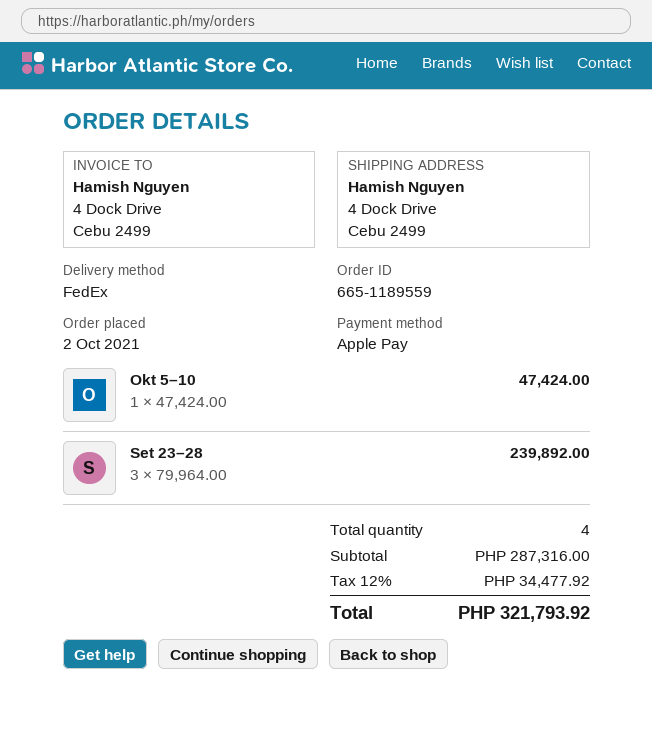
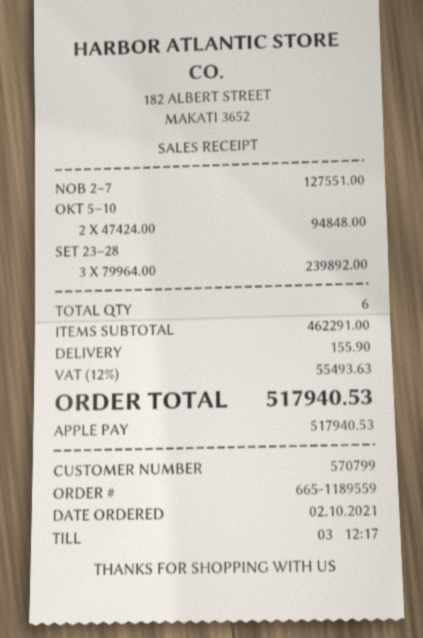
Okt 5–10: 1 x 47424.00 = 47424.00 -> 2 x 47424.00 = 94848.00
NOB 2–7: none -> 1 x 127551.00 = 127551.00
total quantity: 4 -> 6
subtotal: 287316.00 -> 462291.00
shipping: none -> 155.90
tax: 12% = 34477.92 -> 12% = 55493.63
total: 321793.92 -> 517940.53

